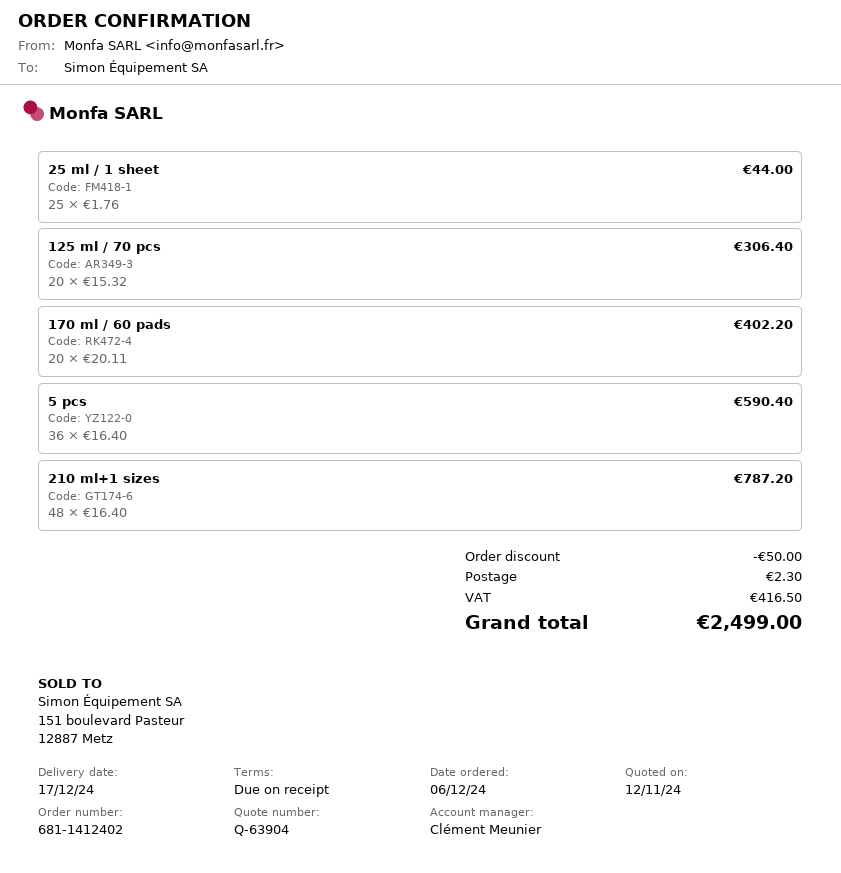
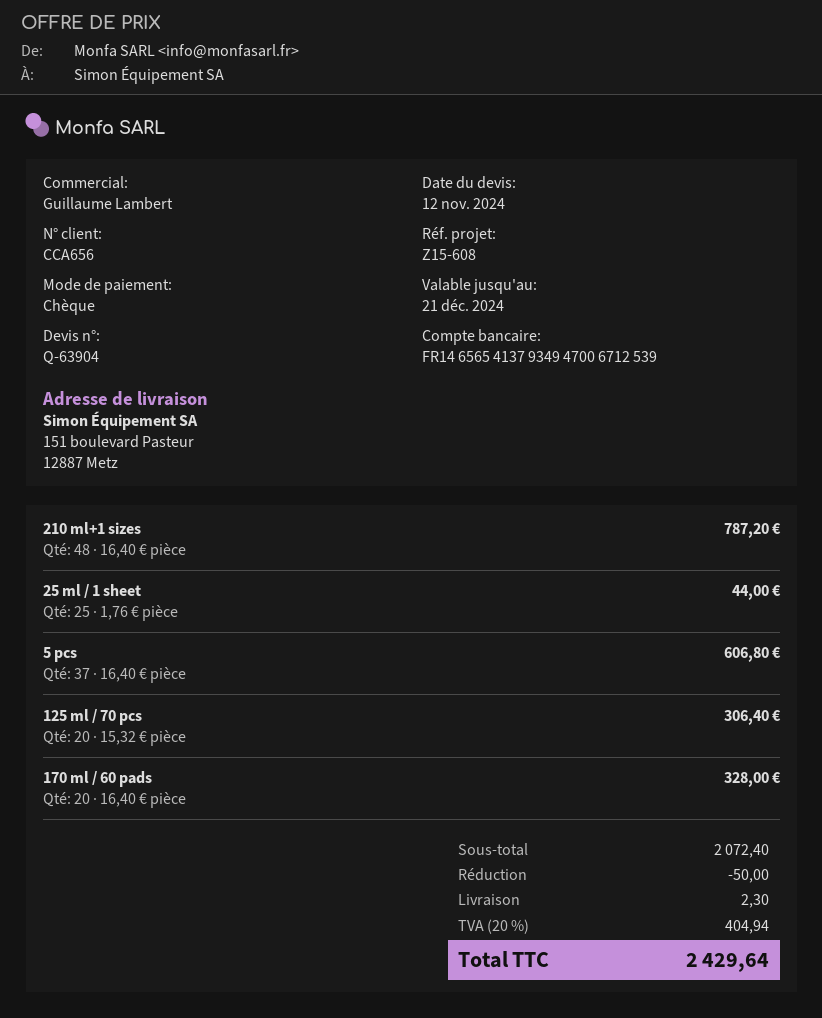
sales rep: Clément Meunier -> Guillaume Lambert
170 ml / 60 pads: 20 x 20.11 = 402.20 -> 20 x 16.40 = 328.00
5 pcs: 36 x 16.40 = 590.40 -> 37 x 16.40 = 606.80
tax: 416.50 -> 404.94
total: 2499.00 -> 2429.64

